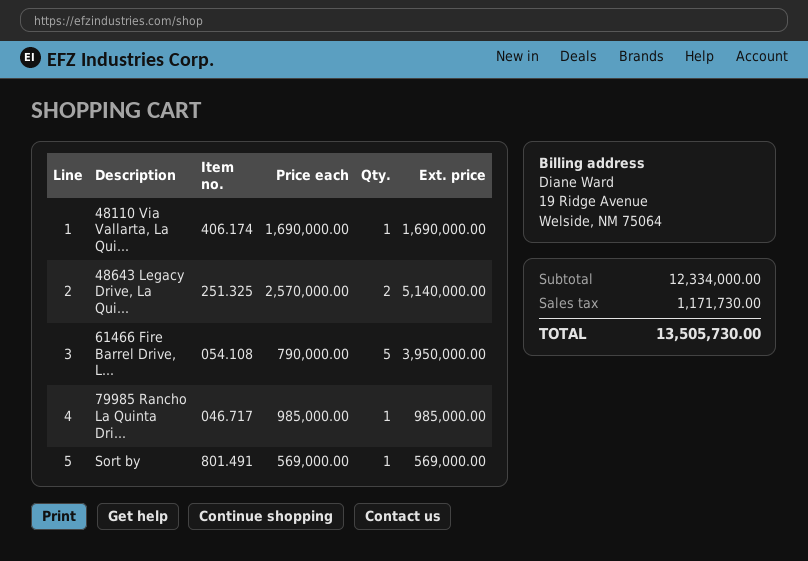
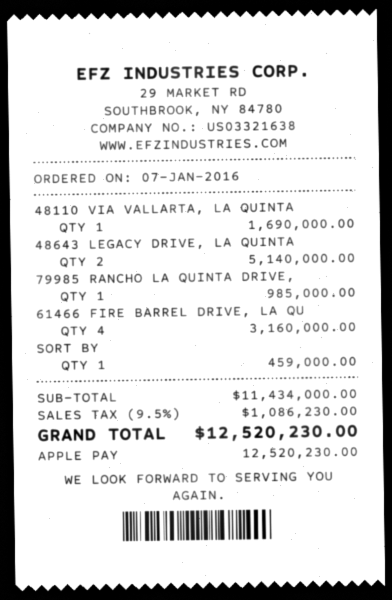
61466 Fire Barrel Drive, L...: 5 for 3950000.00 -> 4 for 3160000.00
Sort by: 1 for 569000.00 -> 1 for 459000.00
subtotal: 12334000.00 -> 11434000.00
tax: 1171730.00 -> 1086230.00
total: 13505730.00 -> 12520230.00

